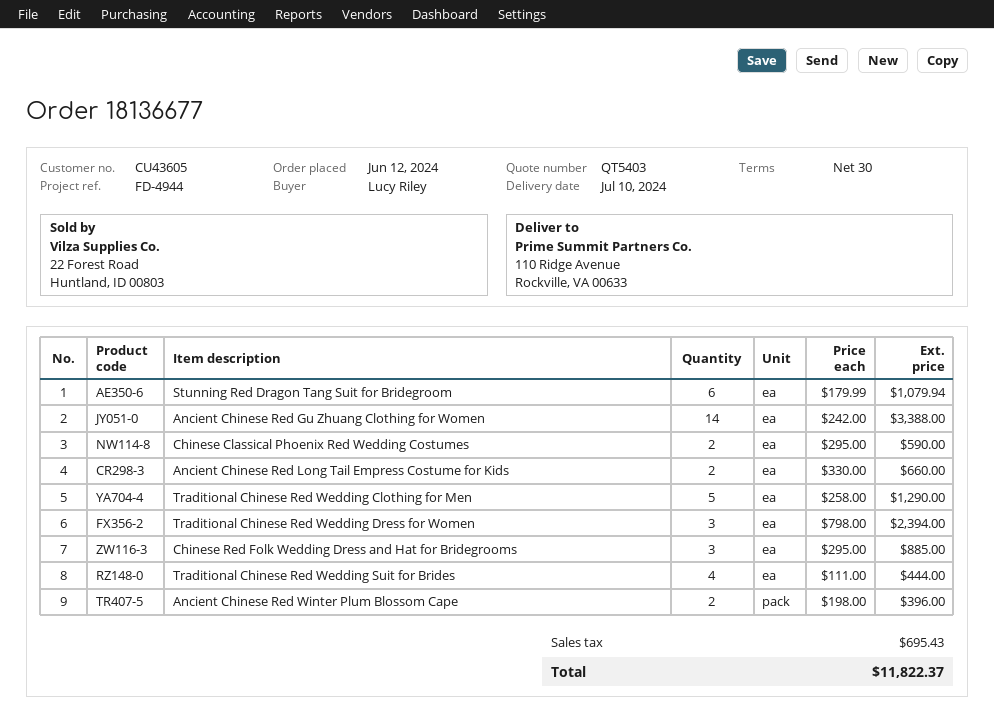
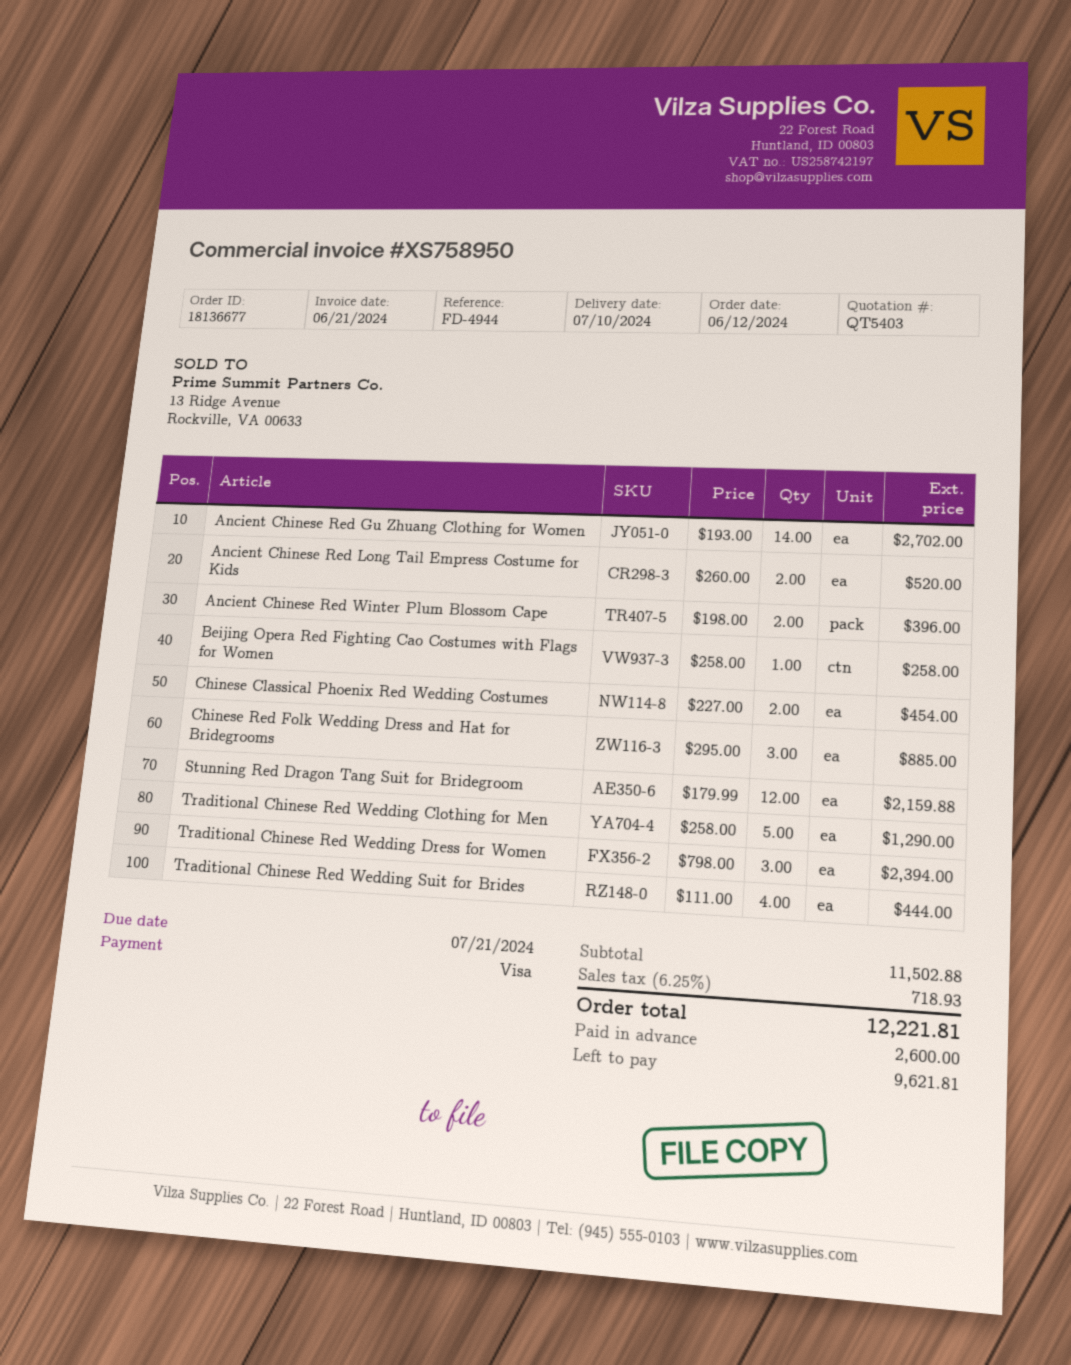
Stunning Red Dragon Tang Suit for Bridegroom: 6 x 179.99 = 1079.94 -> 12 x 179.99 = 2159.88
Ancient Chinese Red Gu Zhuang Clothing for Women: 14 x 242.00 = 3388.00 -> 14 x 193.00 = 2702.00
Chinese Classical Phoenix Red Wedding Costumes: 2 x 295.00 = 590.00 -> 2 x 227.00 = 454.00
Ancient Chinese Red Long Tail Empress Costume for Kids: 2 x 330.00 = 660.00 -> 2 x 260.00 = 520.00
Beijing Opera Red Fighting Cao Costumes with Flags for Women: none -> 1 x 258.00 = 258.00
tax: 695.43 -> 718.93
total: 11822.37 -> 12221.81

